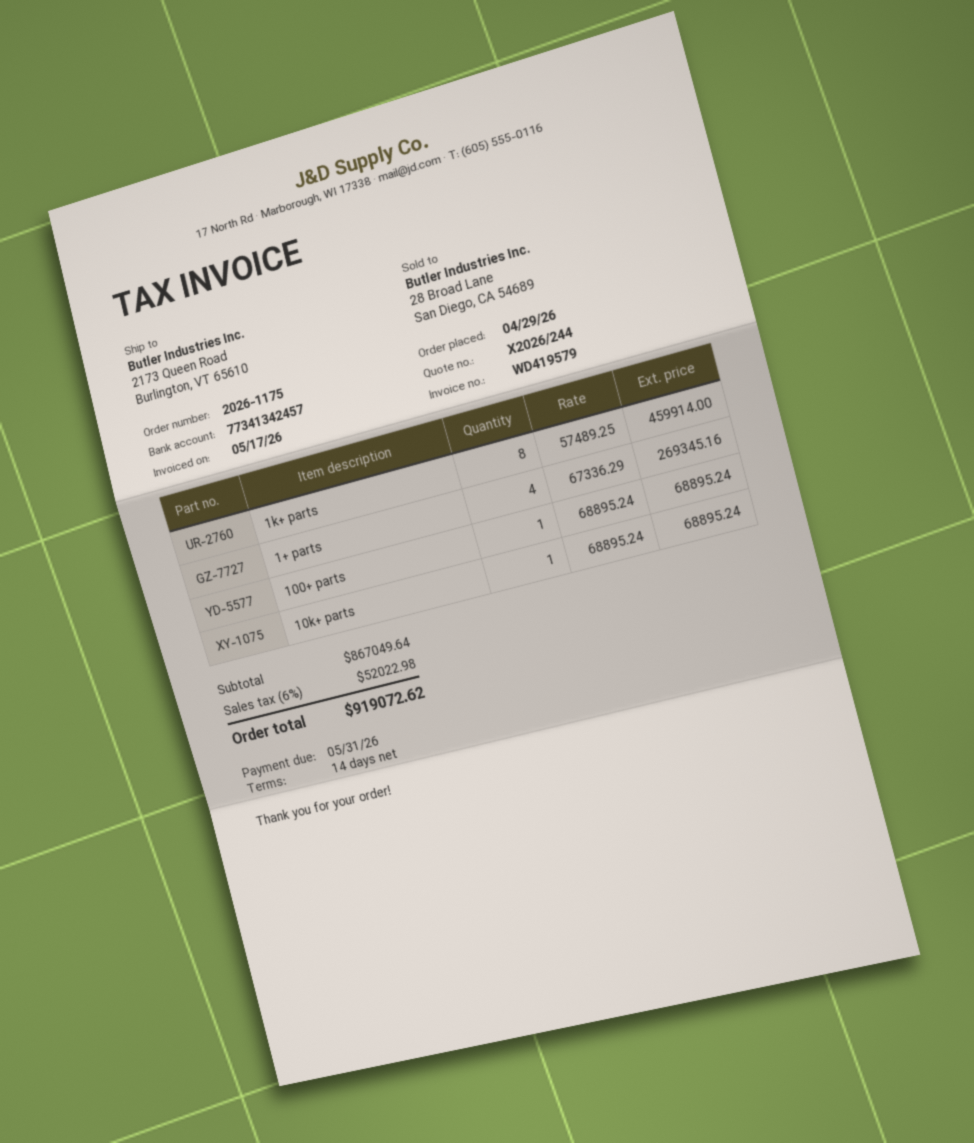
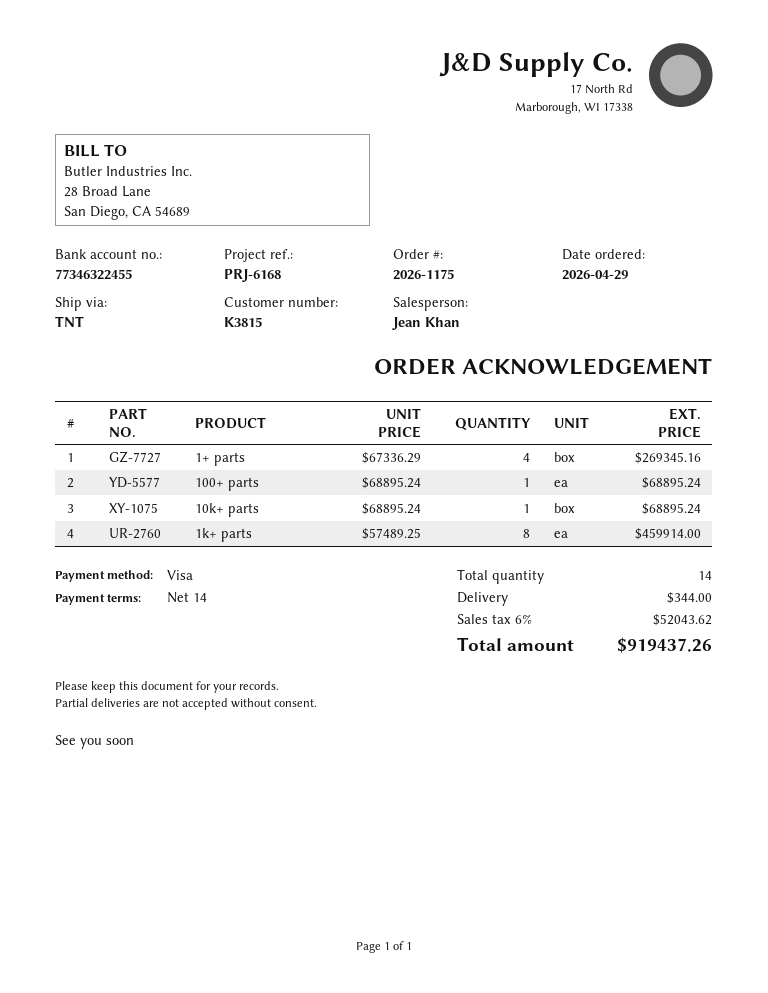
bank account: 77341342457 -> 77346322455
shipping: none -> 344.00
tax: 6% = 52022.98 -> 6% = 52043.62
total: 919072.62 -> 919437.26

